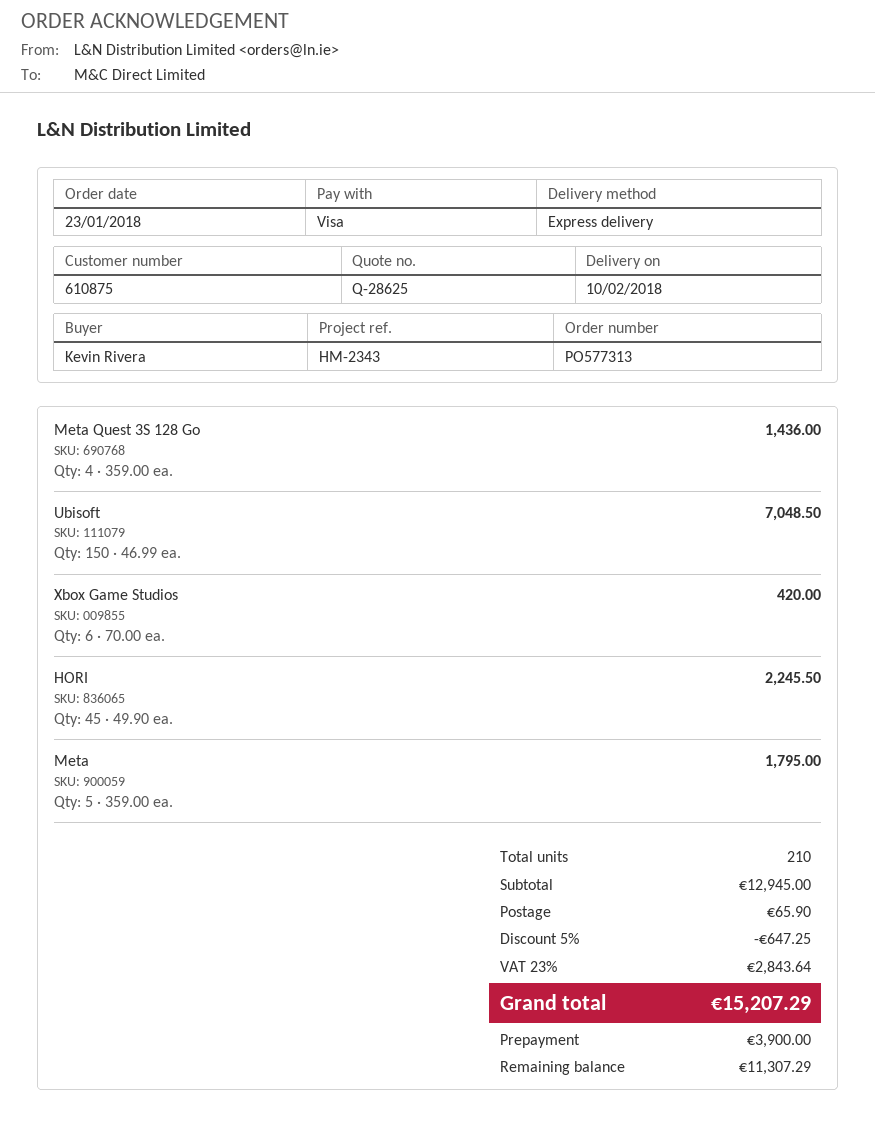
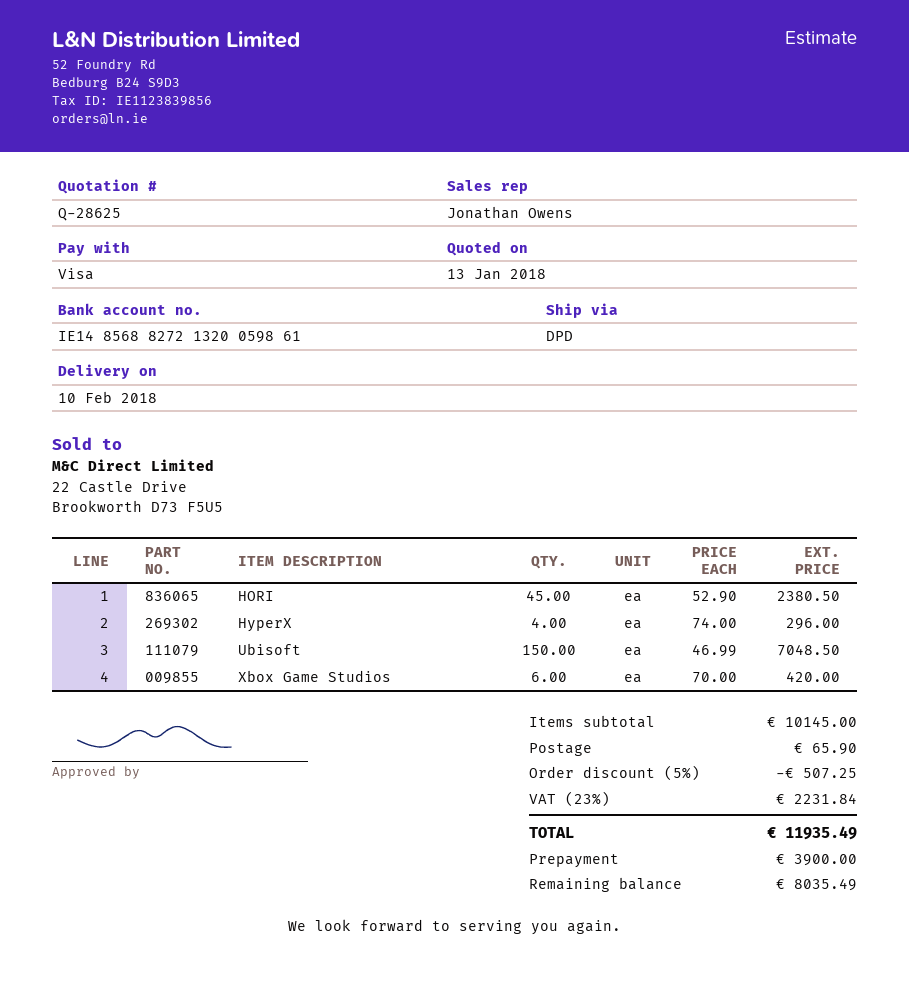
shipping method: express -> DPD
Meta Quest 3S 128 Go: 4 x 359.00 = 1436.00 -> none
HORI: 45 x 49.90 = 2245.50 -> 45 x 52.90 = 2380.50
Meta: 5 x 359.00 = 1795.00 -> none
HyperX: none -> 4 x 74.00 = 296.00
subtotal: 12945.00 -> 10145.00
discount: 5% = 647.25 -> 5% = 507.25
tax: 23% = 2843.64 -> 23% = 2231.84
total: 15207.29 -> 11935.49
balance: 11307.29 -> 8035.49

